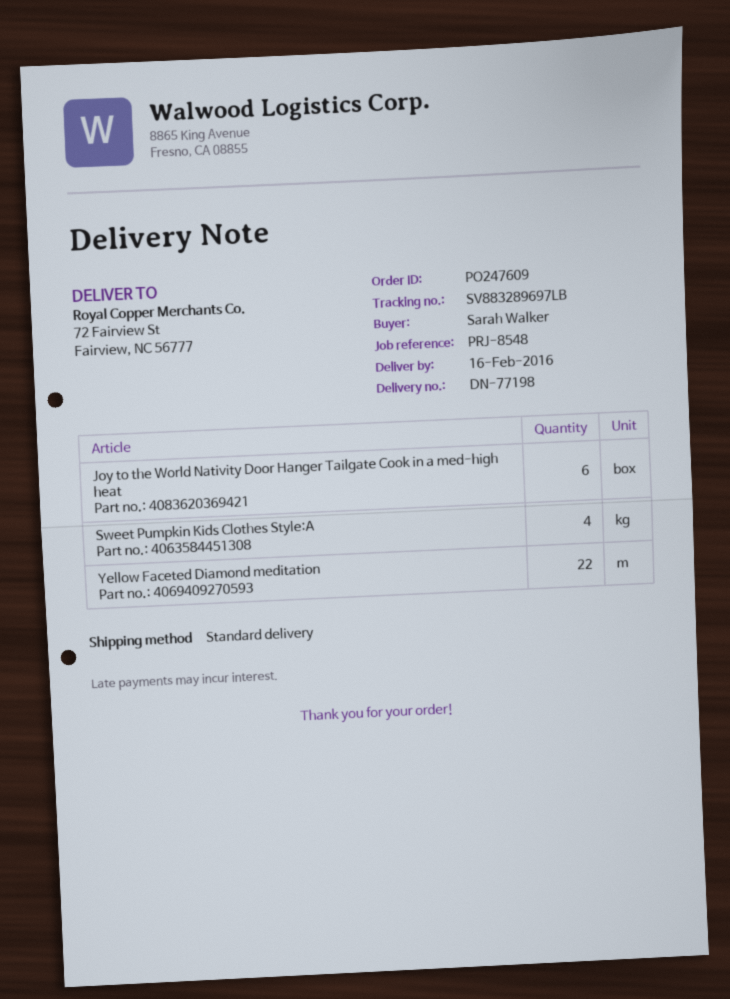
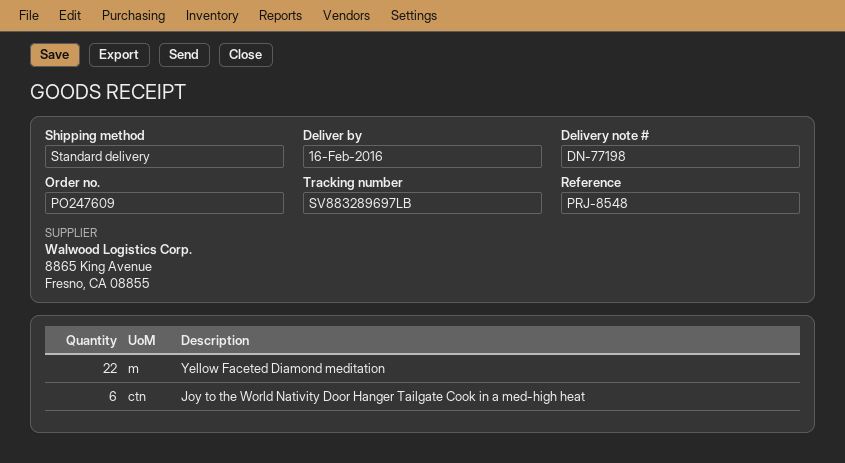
Sweet Pumpkin Kids Clothes Style:A: 4 -> none

